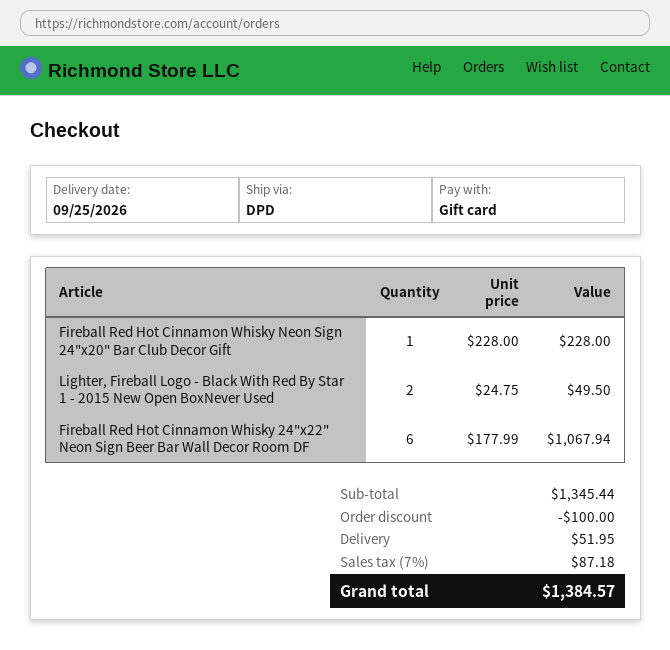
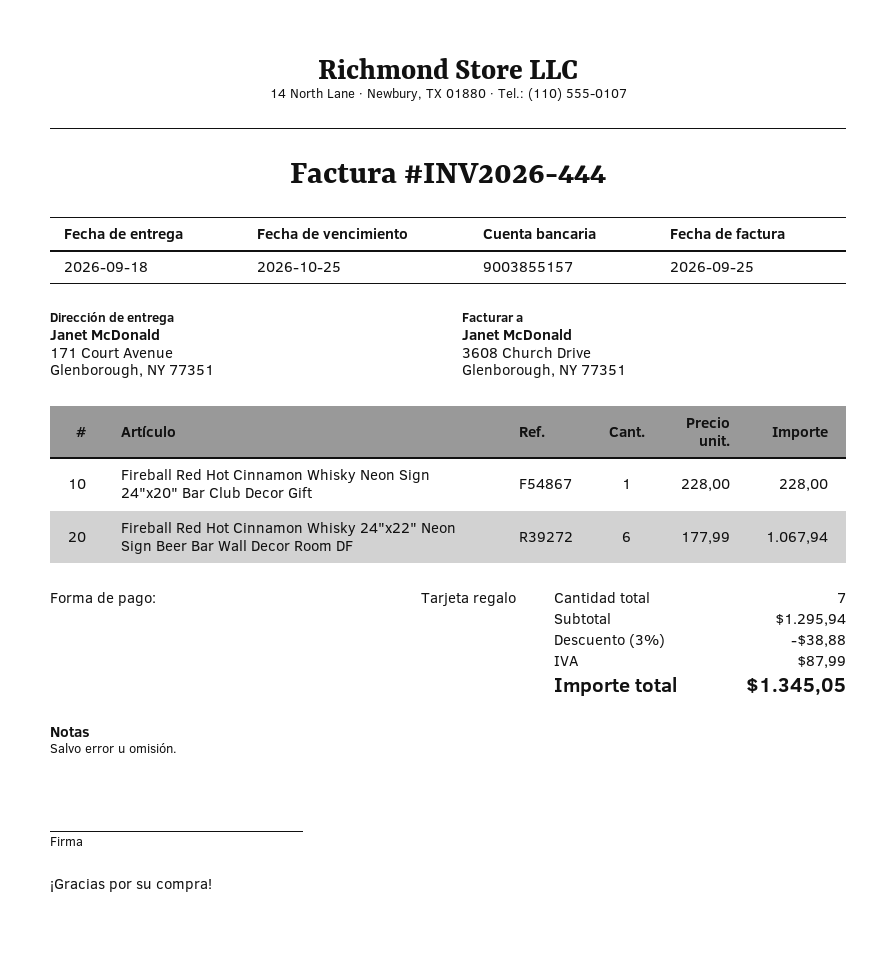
delivery date: 2026-09-25 -> 2026-09-18
Lighter, Fireball Logo - Black With Red By Star 1 - 2015 New Open BoxNever Used: 2 x 24.75 = 49.50 -> none
subtotal: 1345.44 -> 1295.94
discount: 100.00 -> 38.88
shipping: 51.95 -> none
tax: 87.18 -> 87.99
total: 1384.57 -> 1345.05

